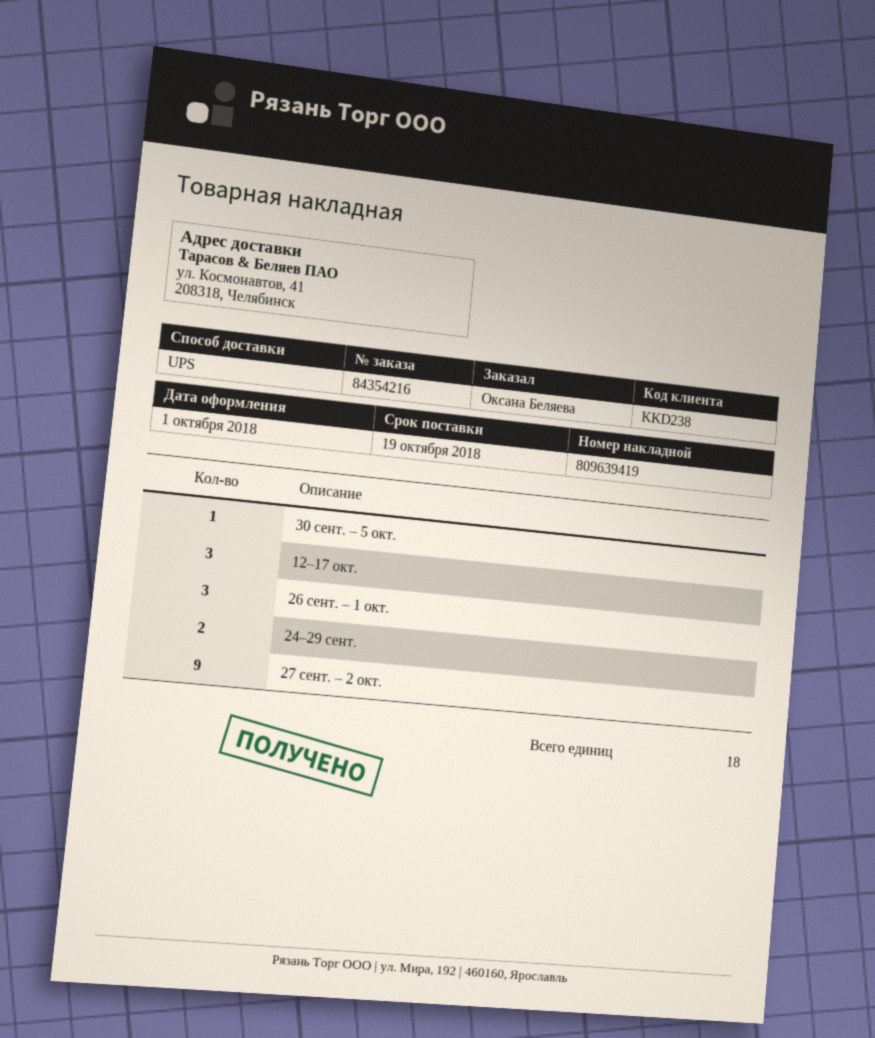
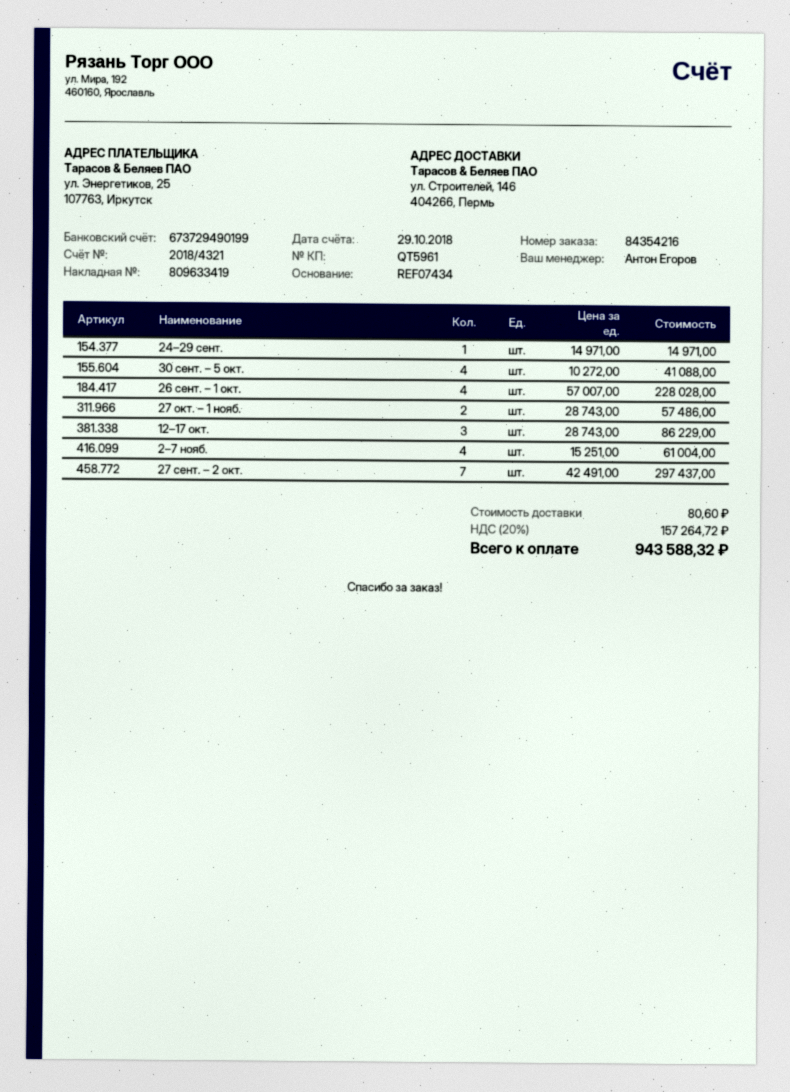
delivery note number: 809639419 -> 809633419
ship to: ул. Космонавтов, 41, 208318, Челябинск -> ул. Строителей, 146, 404266, Пермь
30 сент. – 5 окт.: 1 -> 4
26 сент. – 1 окт.: 3 -> 4
24–29 сент.: 2 -> 1
27 сент. – 2 окт.: 9 -> 7
27 окт. – 1 нояб.: none -> 2
2–7 нояб.: none -> 4

